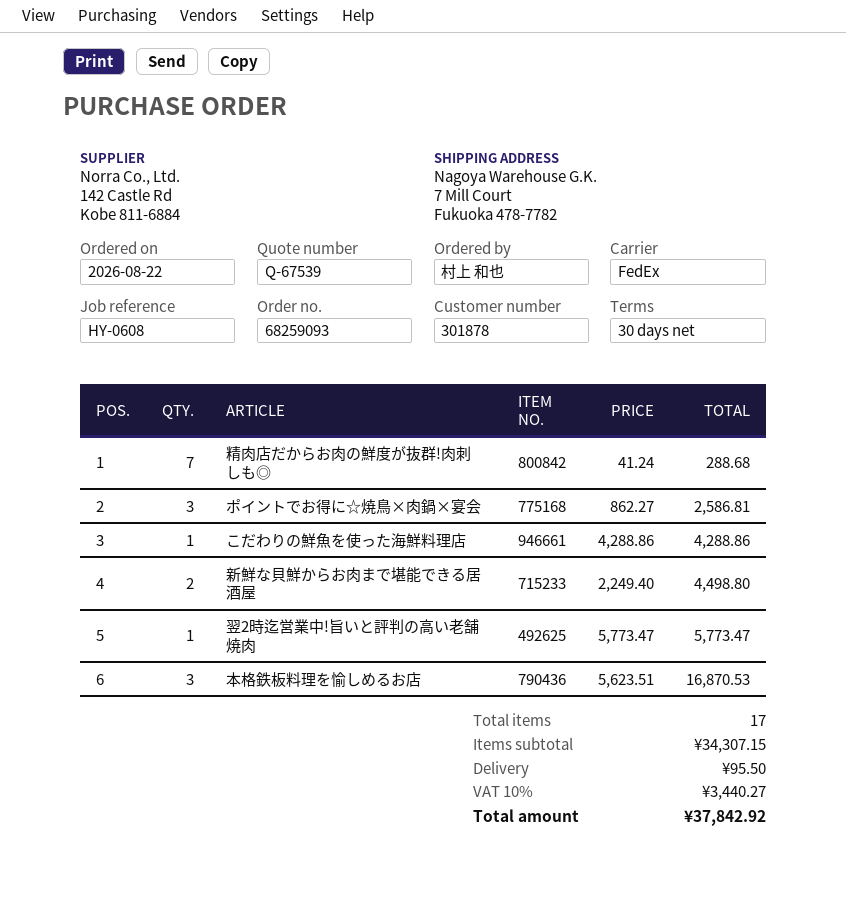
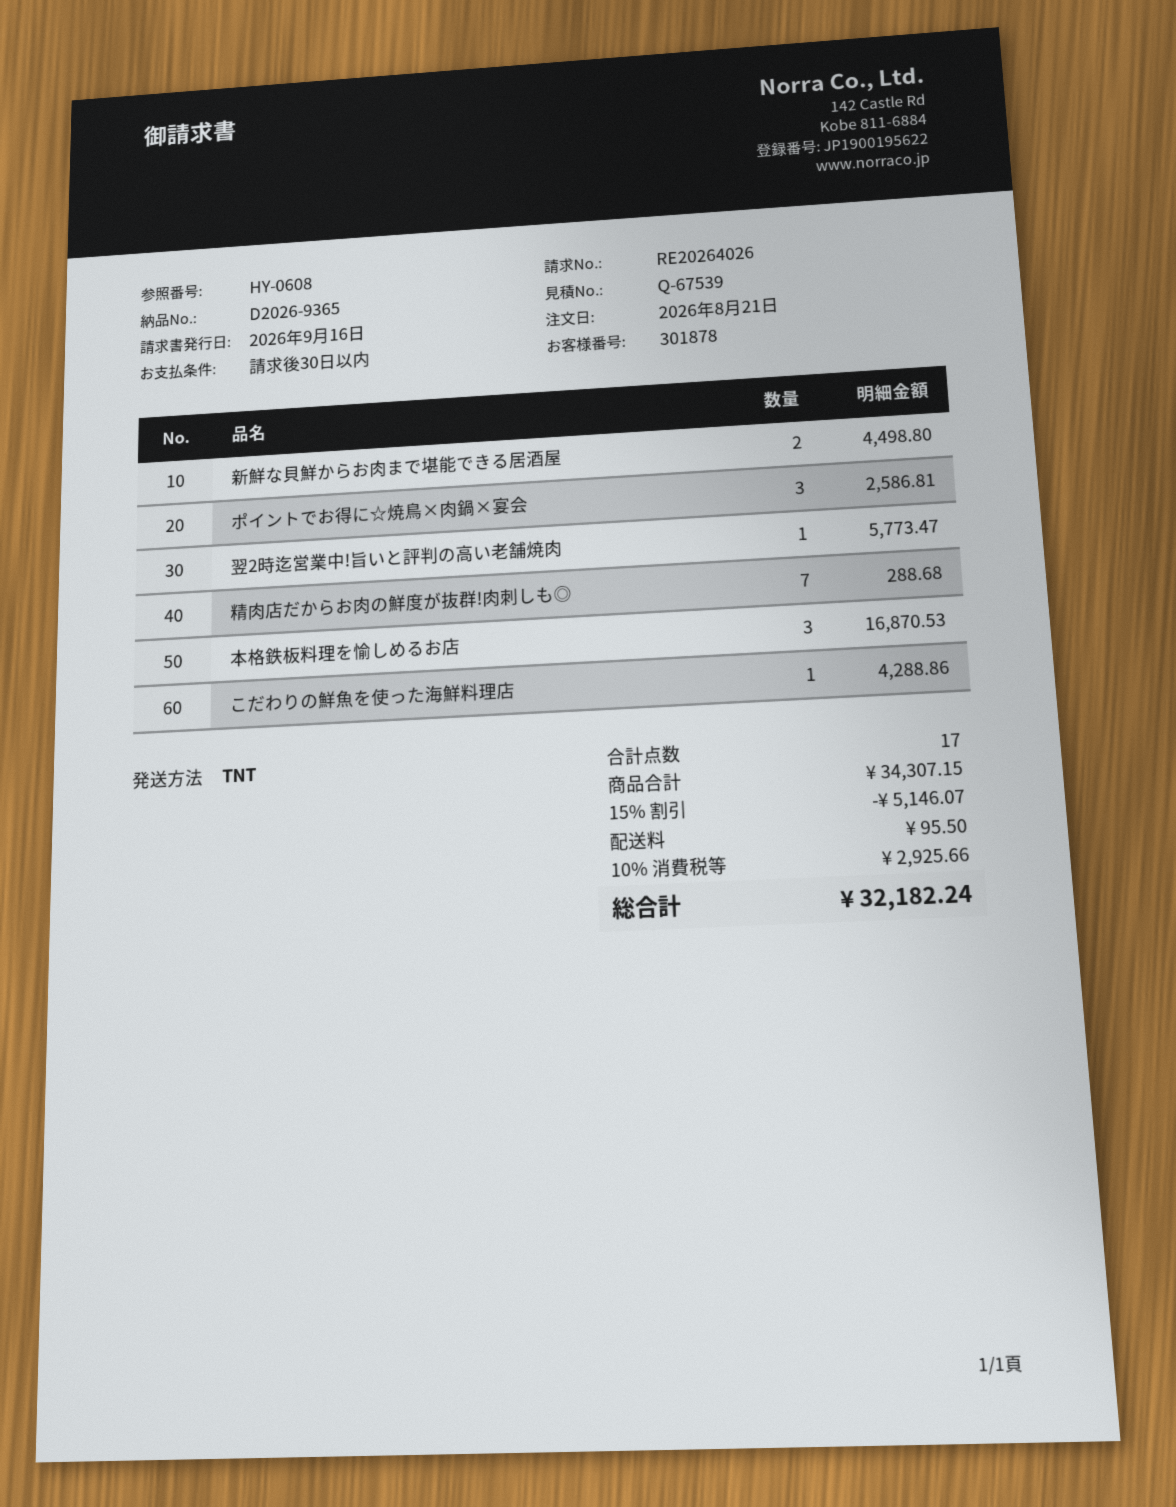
order date: 2026-08-22 -> 2026-08-21
shipping method: FedEx -> TNT
discount: none -> 15% = 5146.07
tax: 10% = 3440.27 -> 10% = 2925.66
total: 37842.92 -> 32182.24

